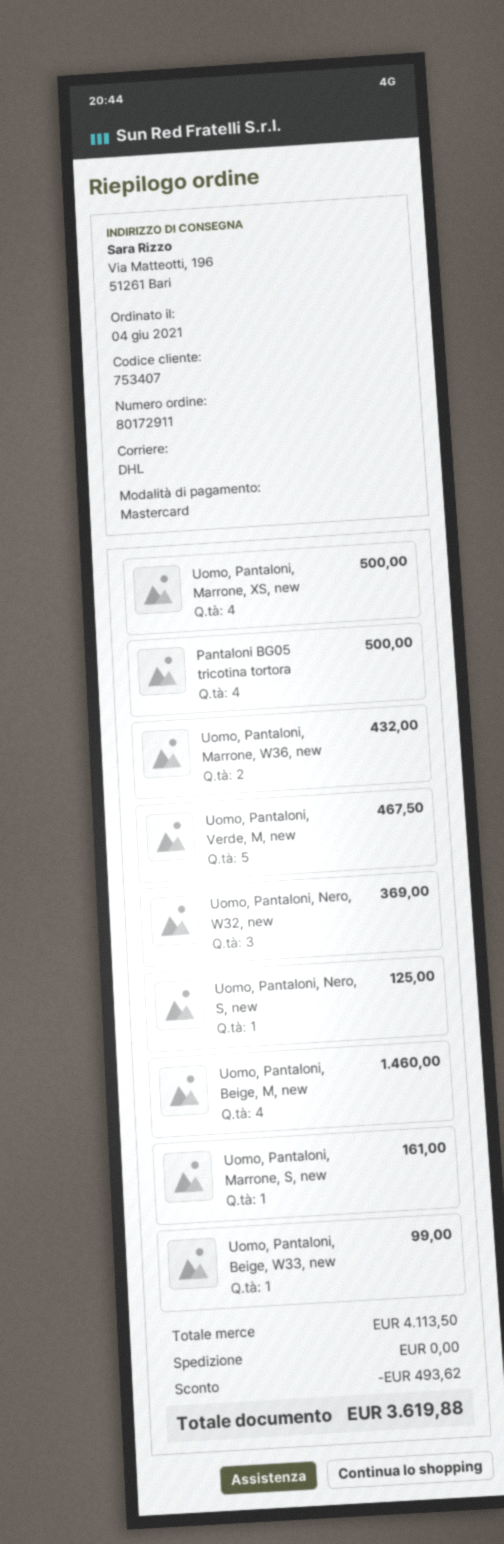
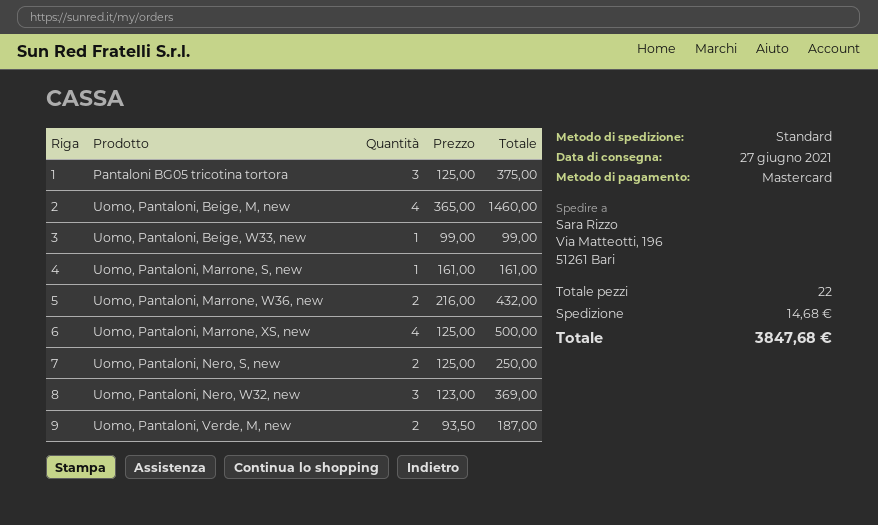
shipping method: DHL -> standard
Pantaloni BG05 tricotina tortora: 4 for 500.00 -> 3 for 375.00
Uomo, Pantaloni, Verde, M, new: 5 for 467.50 -> 2 for 187.00
Uomo, Pantaloni, Nero, S, new: 1 for 125.00 -> 2 for 250.00
discount: 493.62 -> none
shipping: 0.00 -> 14.68
total: 3619.88 -> 3847.68

